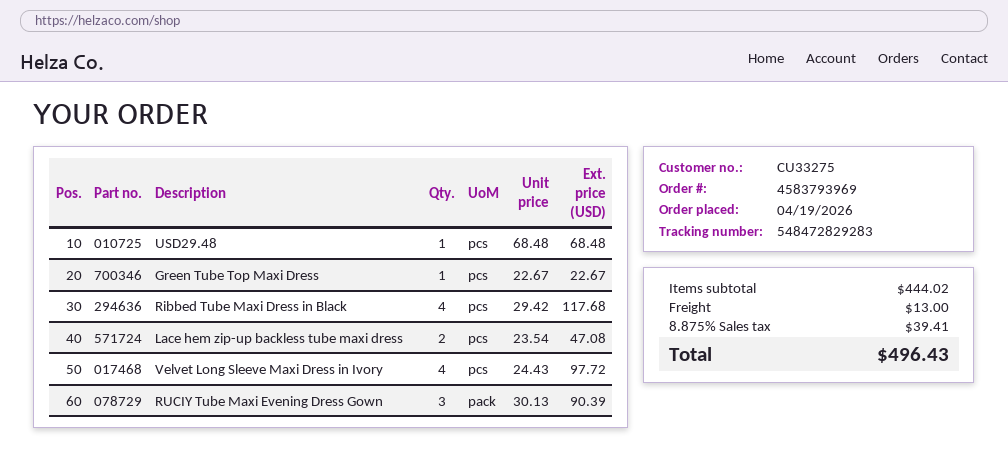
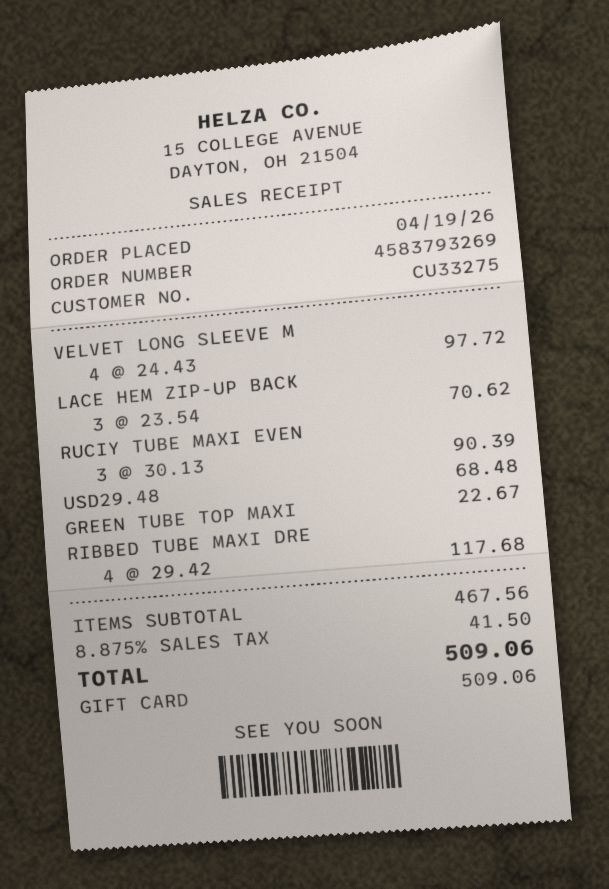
order number: 4583793969 -> 4583793269
Lace hem zip-up backless tube maxi dress: 2 x 23.54 = 47.08 -> 3 x 23.54 = 70.62
subtotal: 444.02 -> 467.56
shipping: 13.00 -> none
tax: 8.875% = 39.41 -> 8.875% = 41.50
total: 496.43 -> 509.06

